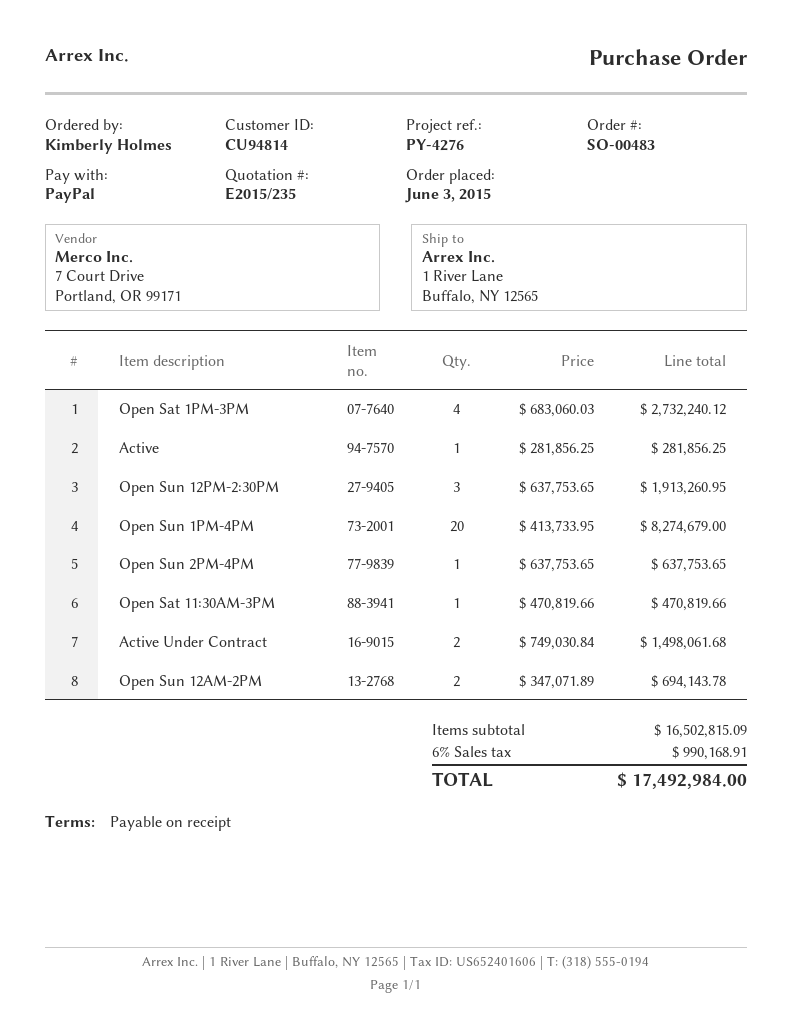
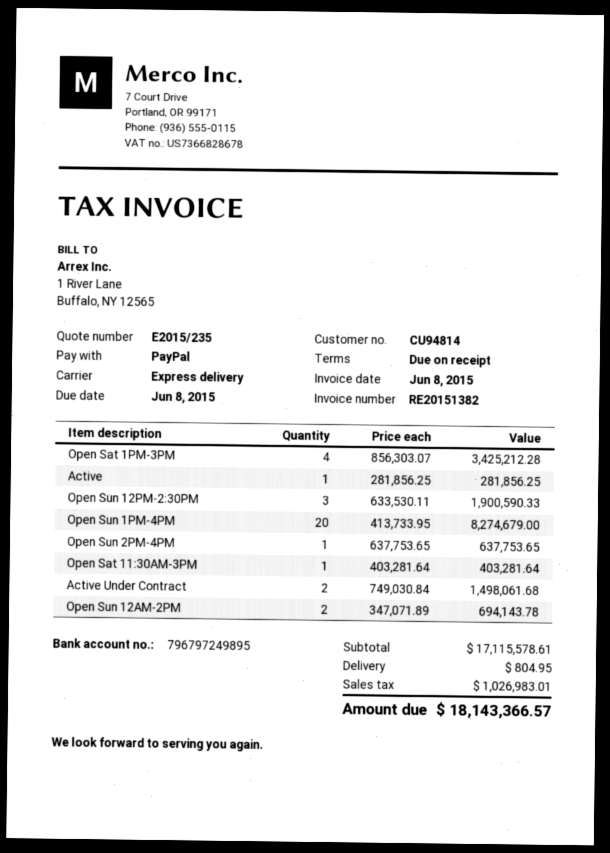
Open Sat 1PM-3PM: 4 x 683060.03 = 2732240.12 -> 4 x 856303.07 = 3425212.28
Open Sun 12PM-2:30PM: 3 x 637753.65 = 1913260.95 -> 3 x 633530.11 = 1900590.33
Open Sat 11:30AM-3PM: 1 x 470819.66 = 470819.66 -> 1 x 403281.64 = 403281.64
subtotal: 16502815.09 -> 17115578.61
shipping: none -> 804.95
tax: 990168.91 -> 1026983.01
total: 17492984.00 -> 18143366.57

